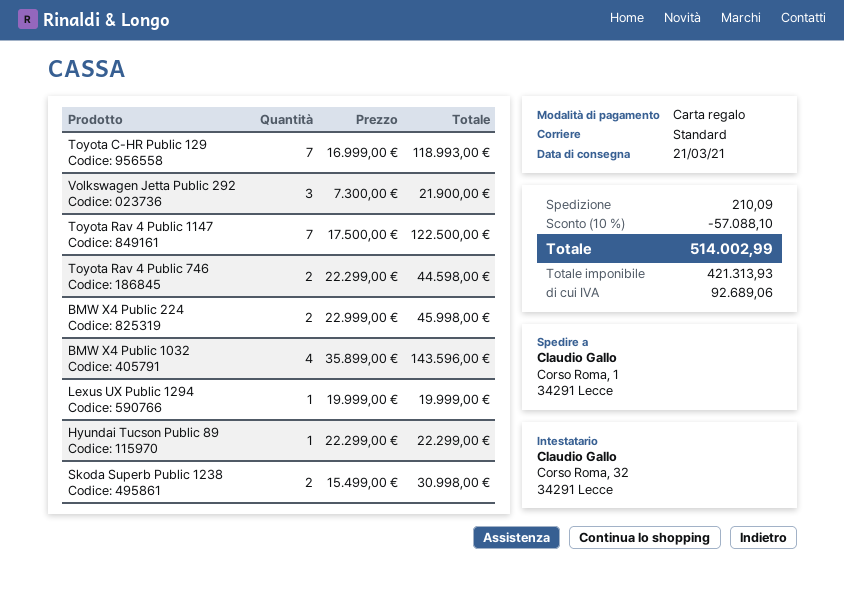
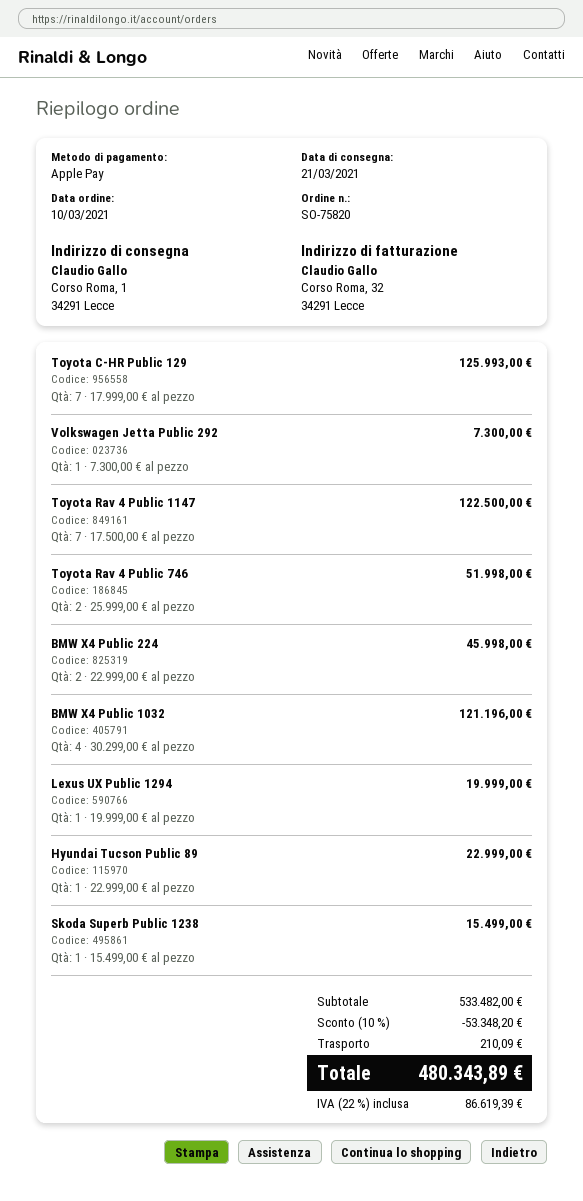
payment method: gift card -> Apple Pay
Toyota C-HR Public 129: 7 x 16999.00 = 118993.00 -> 7 x 17999.00 = 125993.00
Volkswagen Jetta Public 292: 3 x 7300.00 = 21900.00 -> 1 x 7300.00 = 7300.00
Toyota Rav 4 Public 746: 2 x 22299.00 = 44598.00 -> 2 x 25999.00 = 51998.00
BMW X4 Public 1032: 4 x 35899.00 = 143596.00 -> 4 x 30299.00 = 121196.00
Hyundai Tucson Public 89: 1 x 22299.00 = 22299.00 -> 1 x 22999.00 = 22999.00
Skoda Superb Public 1238: 2 x 15499.00 = 30998.00 -> 1 x 15499.00 = 15499.00
discount: 10% = 57088.10 -> 10% = 53348.20
tax: 92689.06 -> 86619.39
total: 514002.99 -> 480343.89

